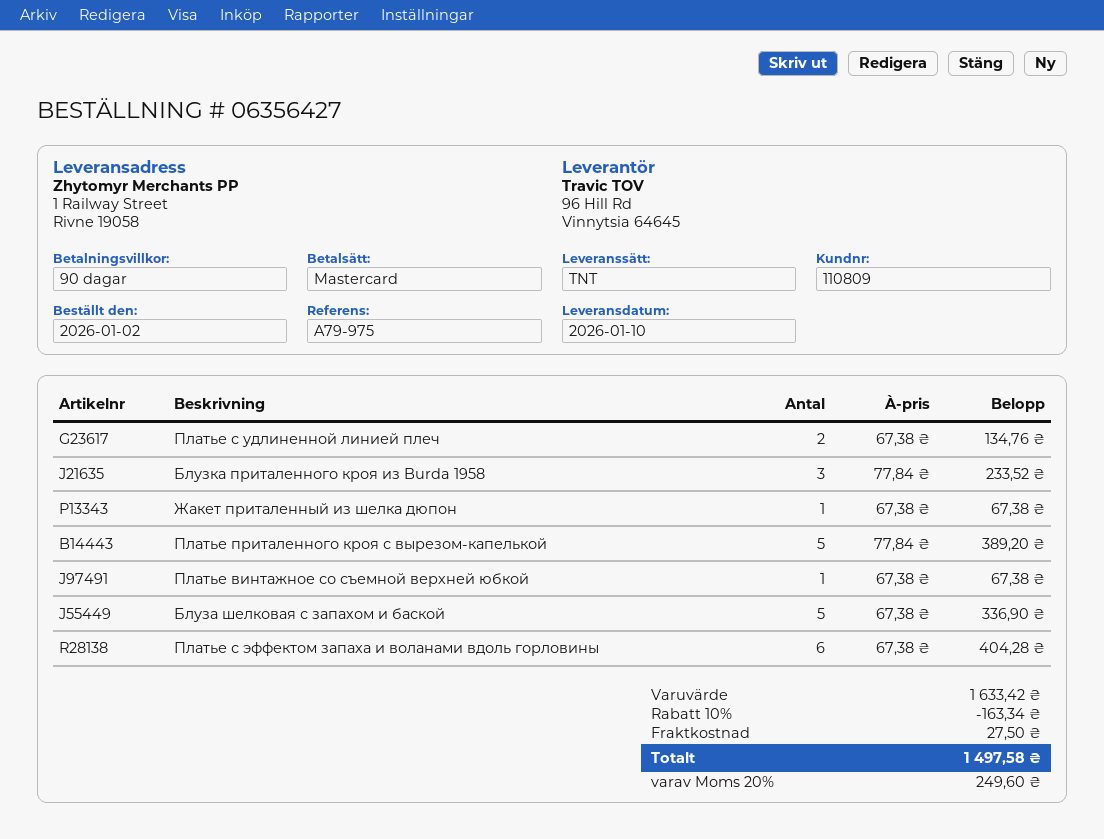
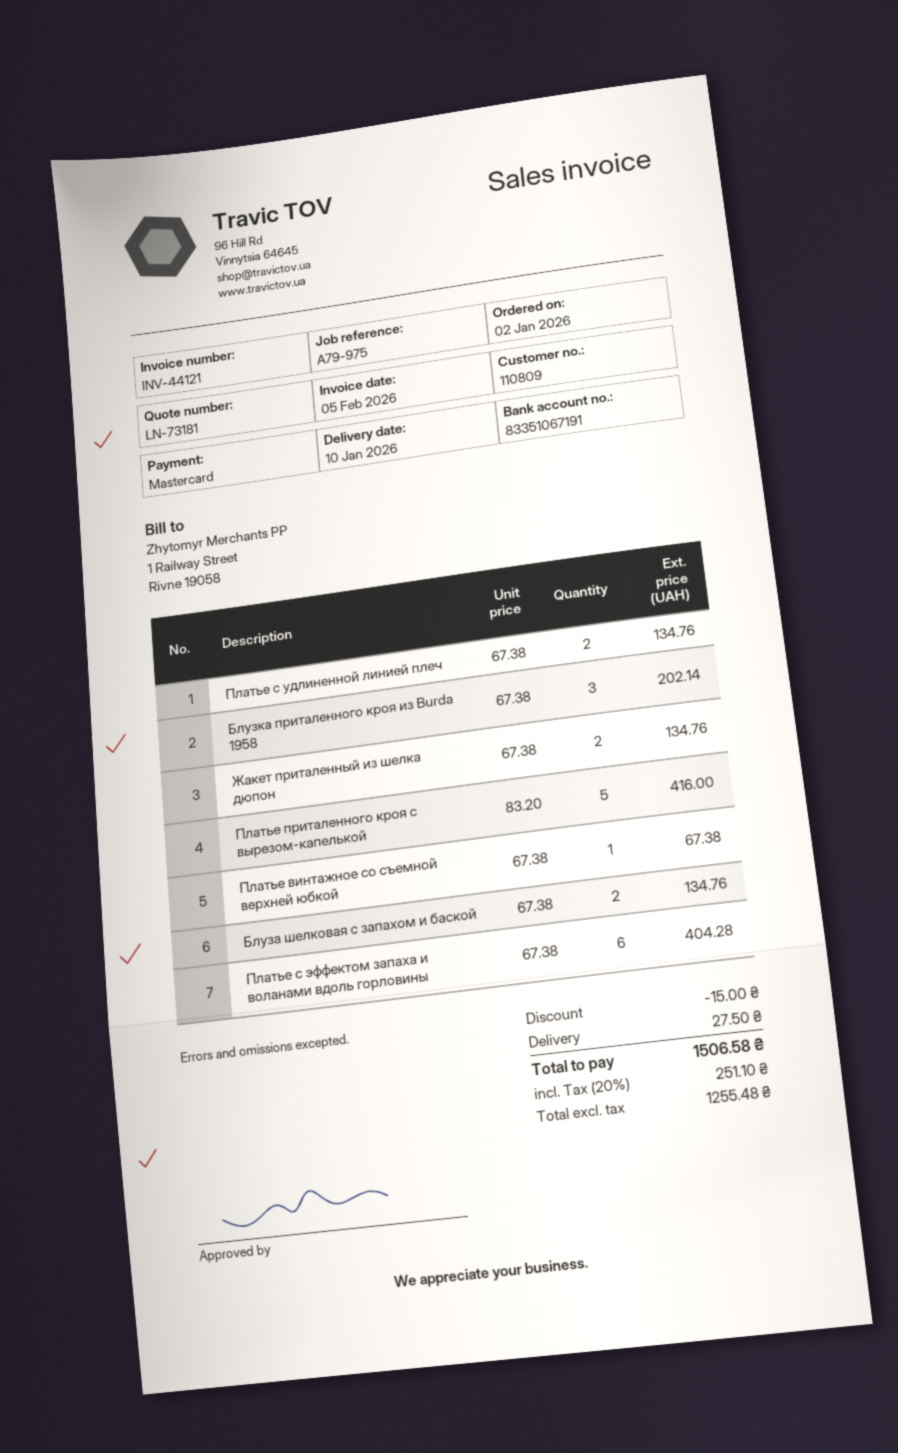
Блузка приталенного кроя из Burda 1958: 3 x 77.84 = 233.52 -> 3 x 67.38 = 202.14
Жакет приталенный из шелка дюпон: 1 x 67.38 = 67.38 -> 2 x 67.38 = 134.76
Платье приталенного кроя с вырезом-капелькой: 5 x 77.84 = 389.20 -> 5 x 83.20 = 416.00
Блуза шелковая с запахом и баской: 5 x 67.38 = 336.90 -> 2 x 67.38 = 134.76
discount: 163.34 -> 15.00
tax: 20% = 249.60 -> 20% = 251.10
total: 1497.58 -> 1506.58

